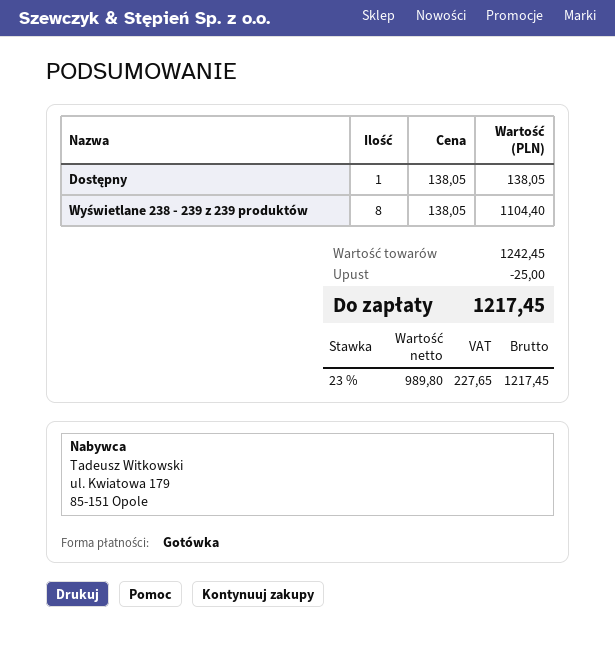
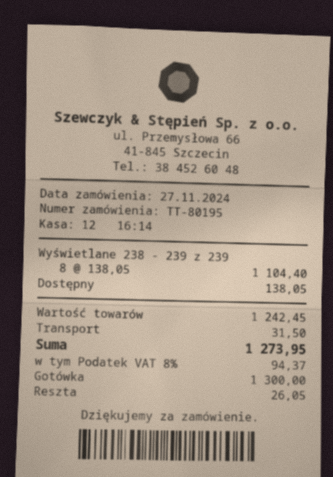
discount: 25.00 -> none
shipping: none -> 31.50
tax: 23% = 227.65 -> 8% = 94.37
total: 1217.45 -> 1273.95

